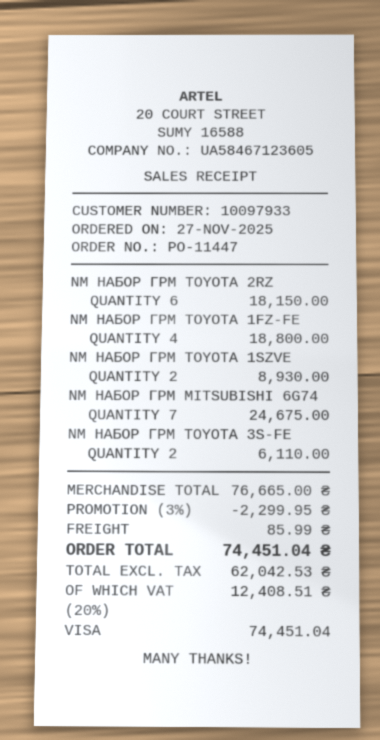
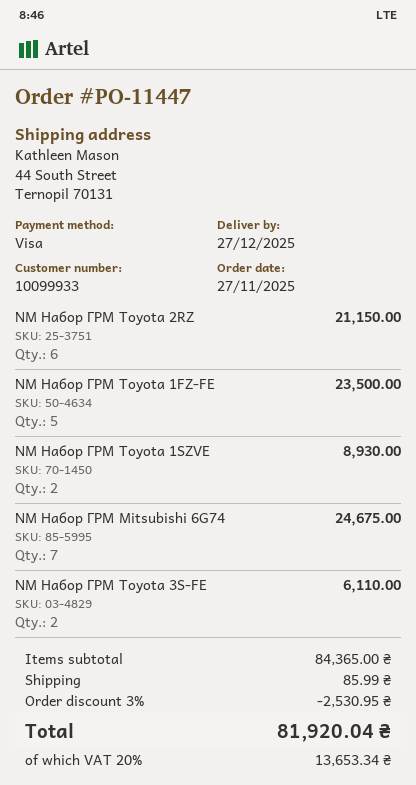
customer number: 10097933 -> 10099933
NM НАБОР ГРМ TOYOTA 2RZ: 6 for 18150.00 -> 6 for 21150.00
NM НАБОР ГРМ TOYOTA 1FZ-FE: 4 for 18800.00 -> 5 for 23500.00
subtotal: 76665.00 -> 84365.00
discount: 3% = 2299.95 -> 3% = 2530.95
tax: 20% = 12408.51 -> 20% = 13653.34
total: 74451.04 -> 81920.04

